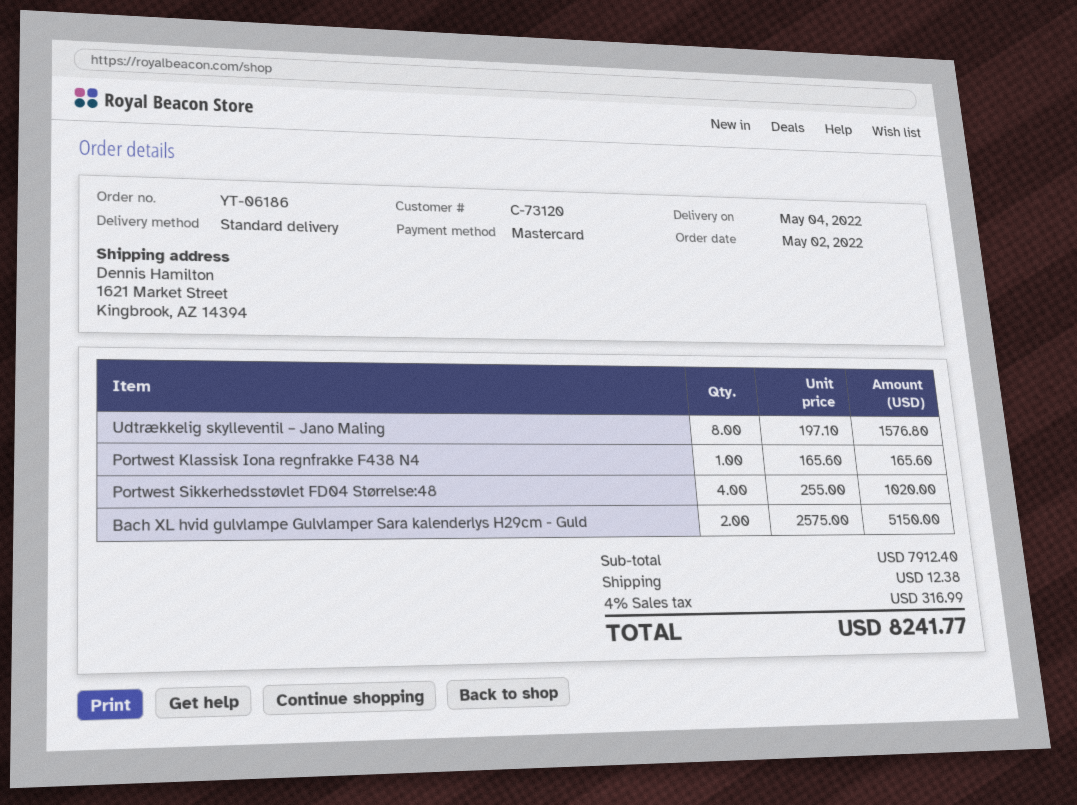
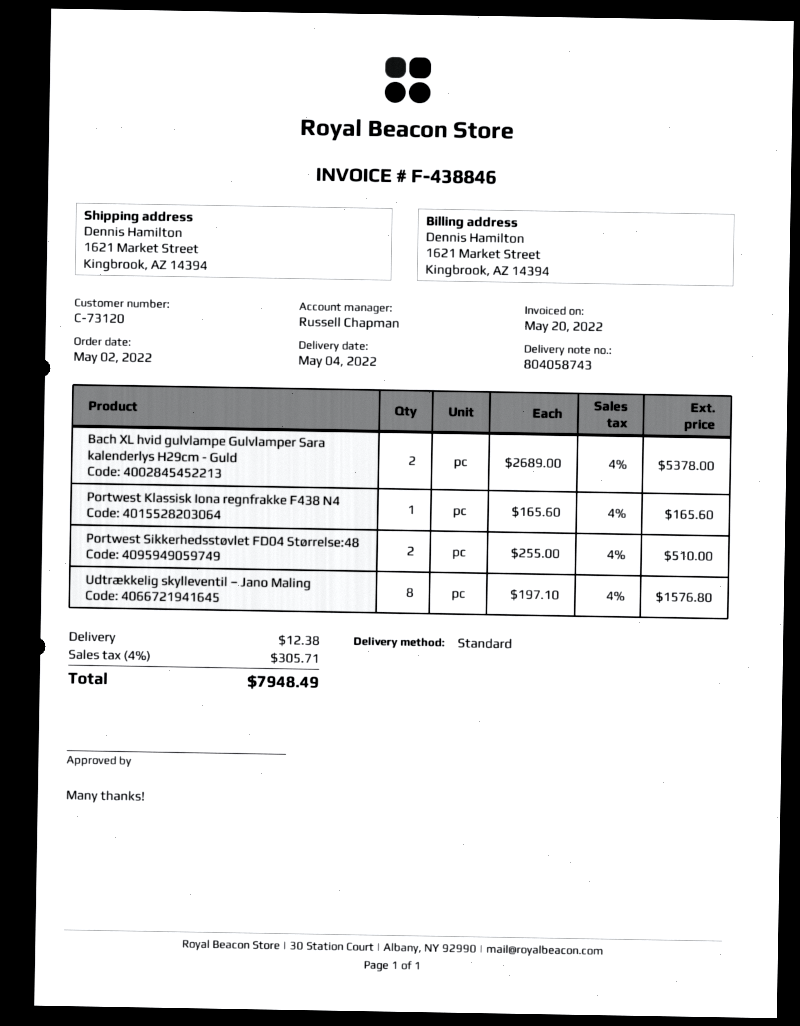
Portwest Sikkerhedsstøvlet FD04 Størrelse:48: 4 x 255.00 = 1020.00 -> 2 x 255.00 = 510.00
Bach XL hvid gulvlampe Gulvlamper Sara kalenderlys H29cm - Guld: 2 x 2575.00 = 5150.00 -> 2 x 2689.00 = 5378.00
tax: 4% = 316.99 -> 4% = 305.71
total: 8241.77 -> 7948.49

